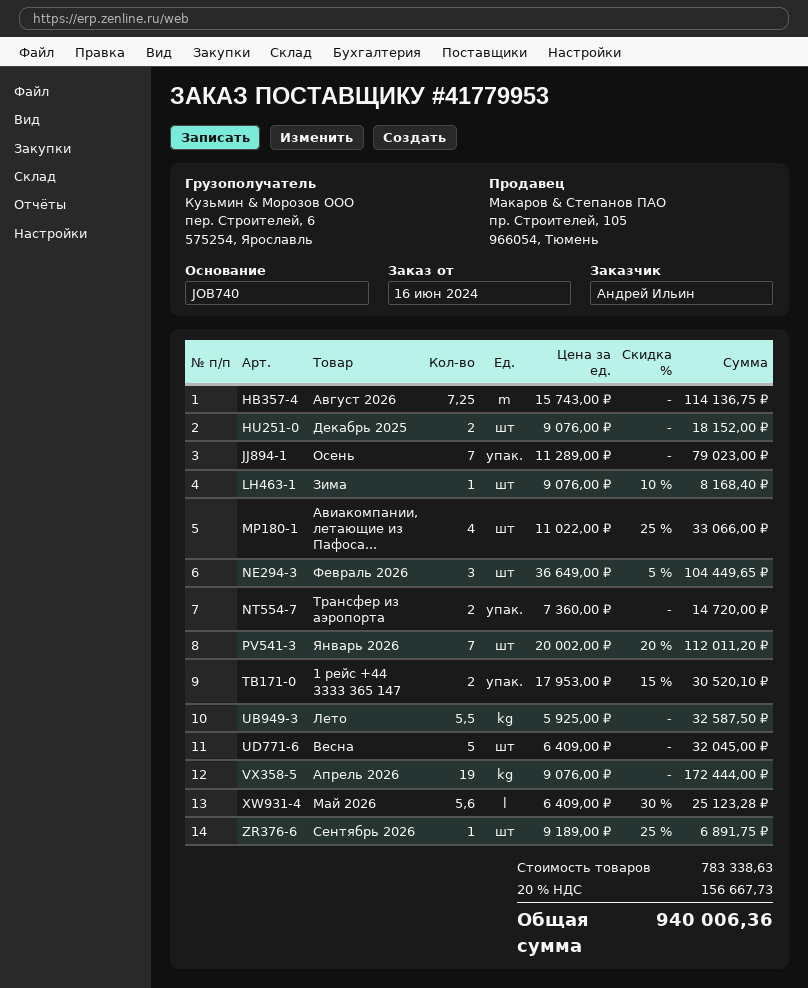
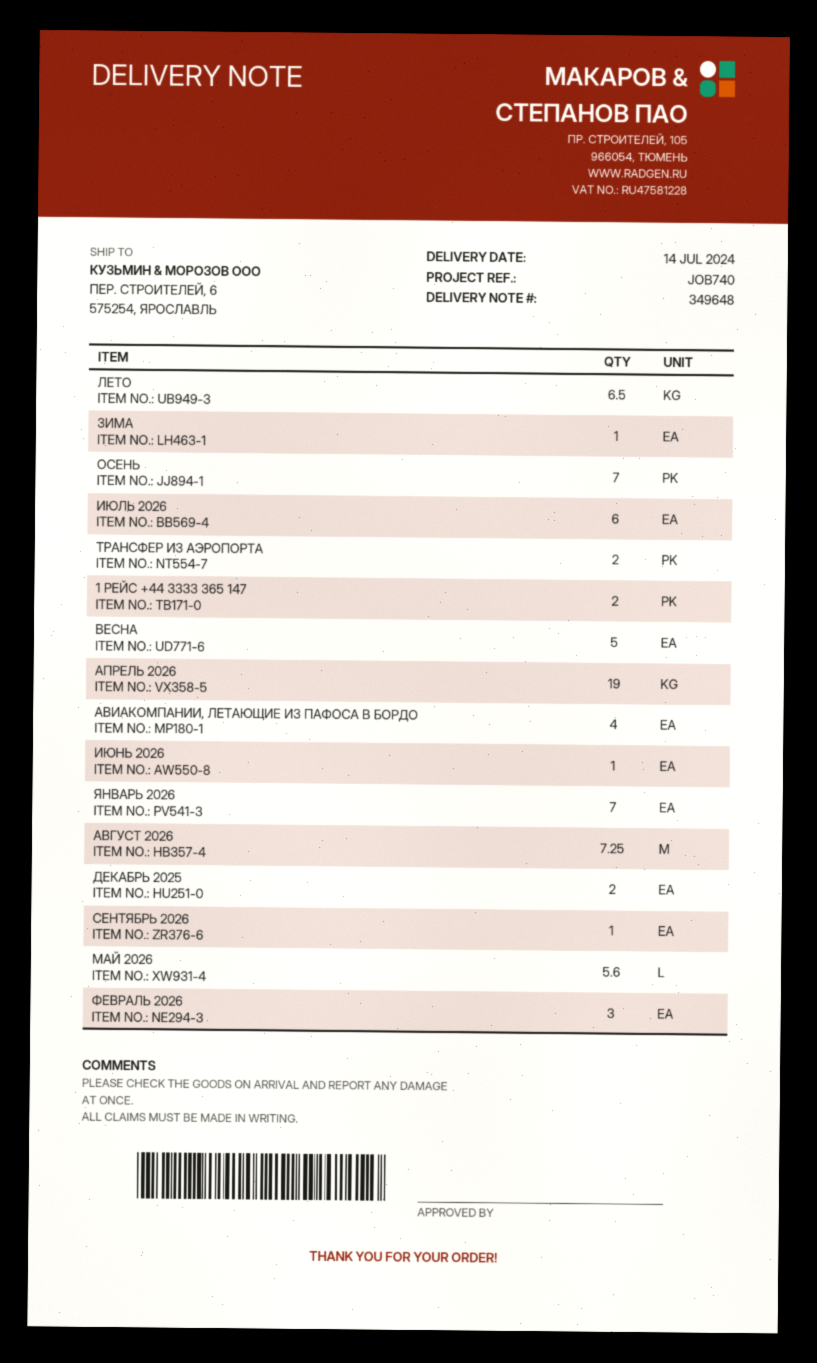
Лето: 5.5 -> 6.5
ИЮЛЬ 2026: none -> 6
ИЮНЬ 2026: none -> 1

